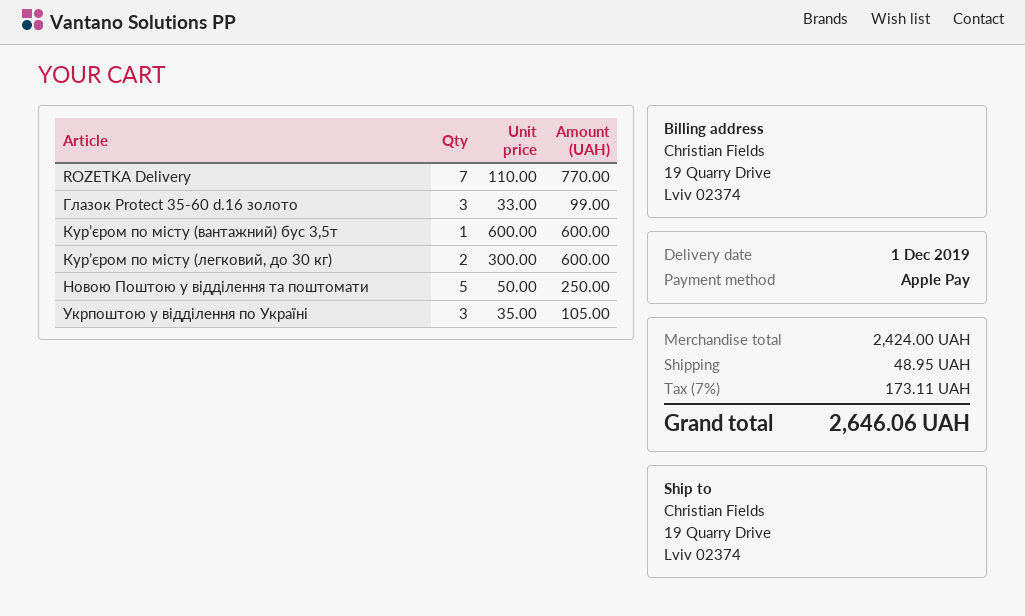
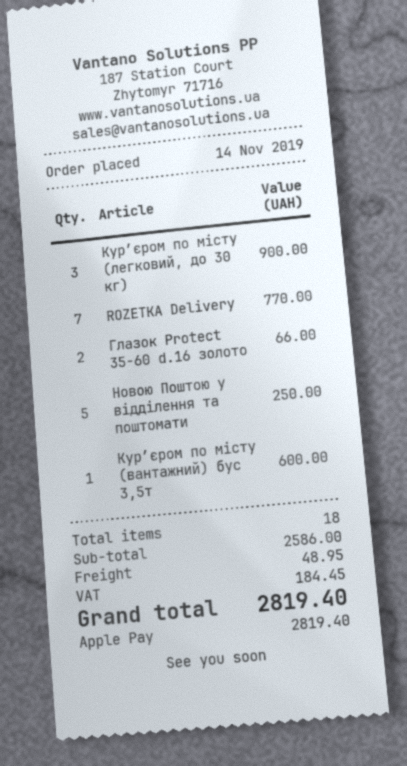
Глазок Protect 35-60 d.16 золото: 3 for 99.00 -> 2 for 66.00
Курʼєром по місту (легковий, до 30 кг): 2 for 600.00 -> 3 for 900.00
Укрпоштою у відділення по Україні: 3 for 105.00 -> none
subtotal: 2424.00 -> 2586.00
tax: 173.11 -> 184.45
total: 2646.06 -> 2819.40

